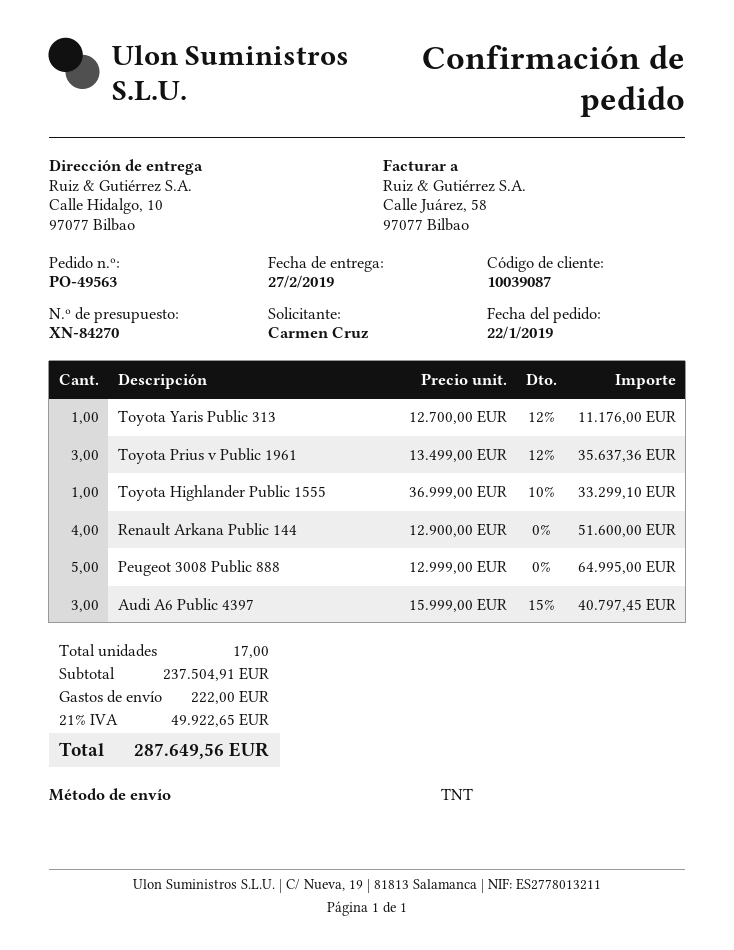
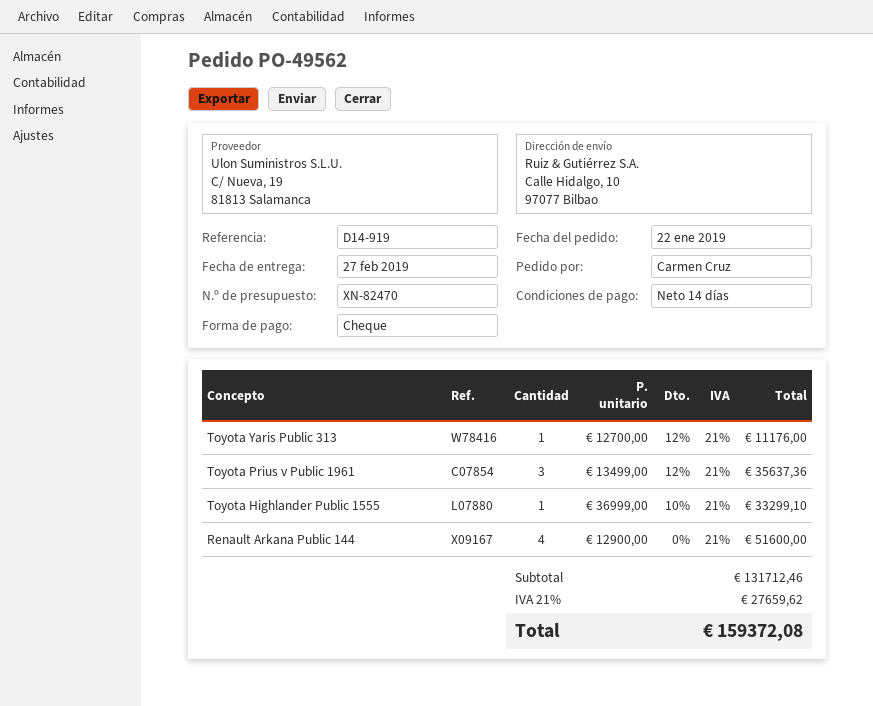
quote number: XN-84270 -> XN-82470
order number: PO-49563 -> PO-49562
Peugeot 3008 Public 888: 5 x 12999.00 = 64995.00 -> none
Audi A6 Public 4397: 3 x 15999.00 - 15% = 40797.45 -> none
subtotal: 237504.91 -> 131712.46
shipping: 222.00 -> none
tax: 21% = 49922.65 -> 21% = 27659.62
total: 287649.56 -> 159372.08

